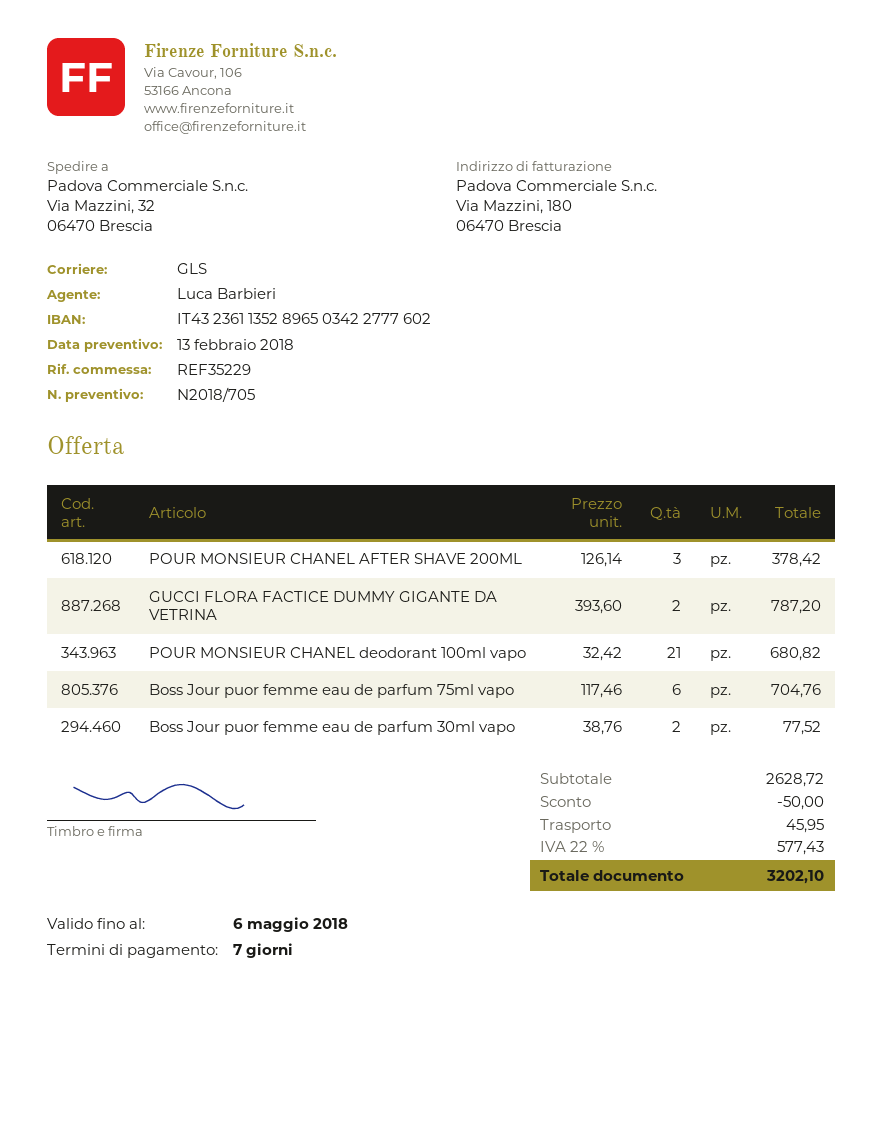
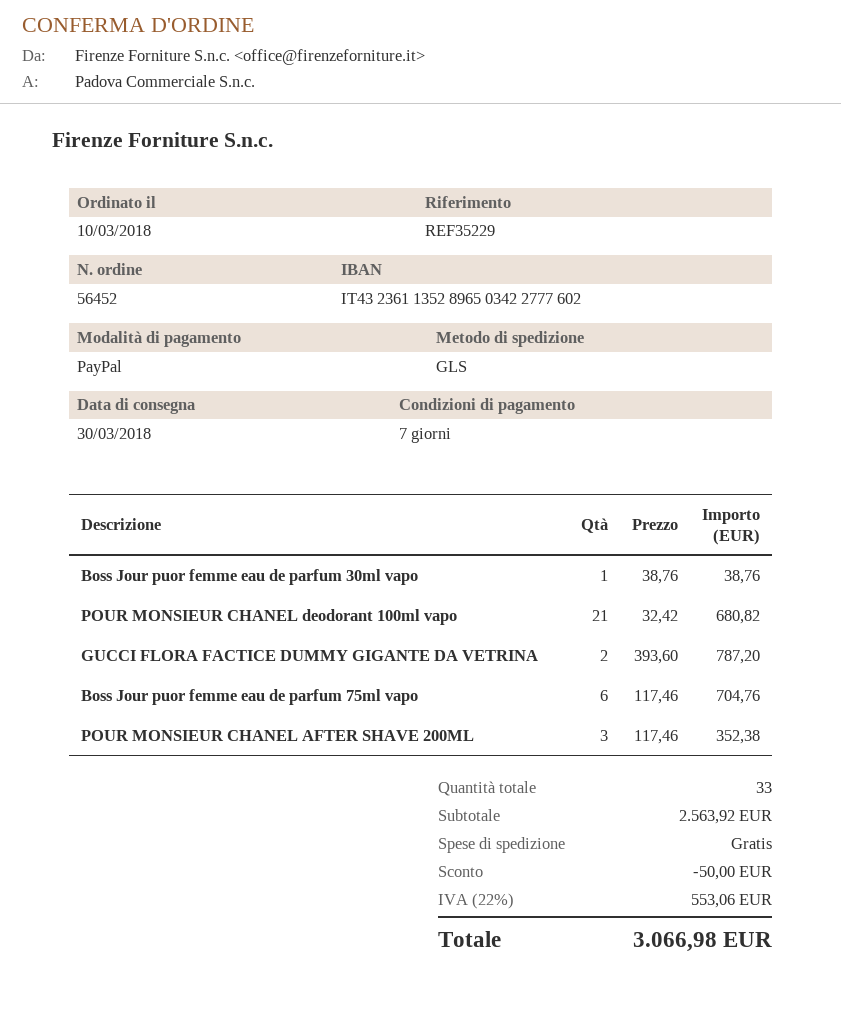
POUR MONSIEUR CHANEL AFTER SHAVE 200ML: 3 x 126.14 = 378.42 -> 3 x 117.46 = 352.38
Boss Jour puor femme eau de parfum 30ml vapo: 2 x 38.76 = 77.52 -> 1 x 38.76 = 38.76
subtotal: 2628.72 -> 2563.92
shipping: 45.95 -> 0.00
tax: 22% = 577.43 -> 22% = 553.06
total: 3202.10 -> 3066.98

